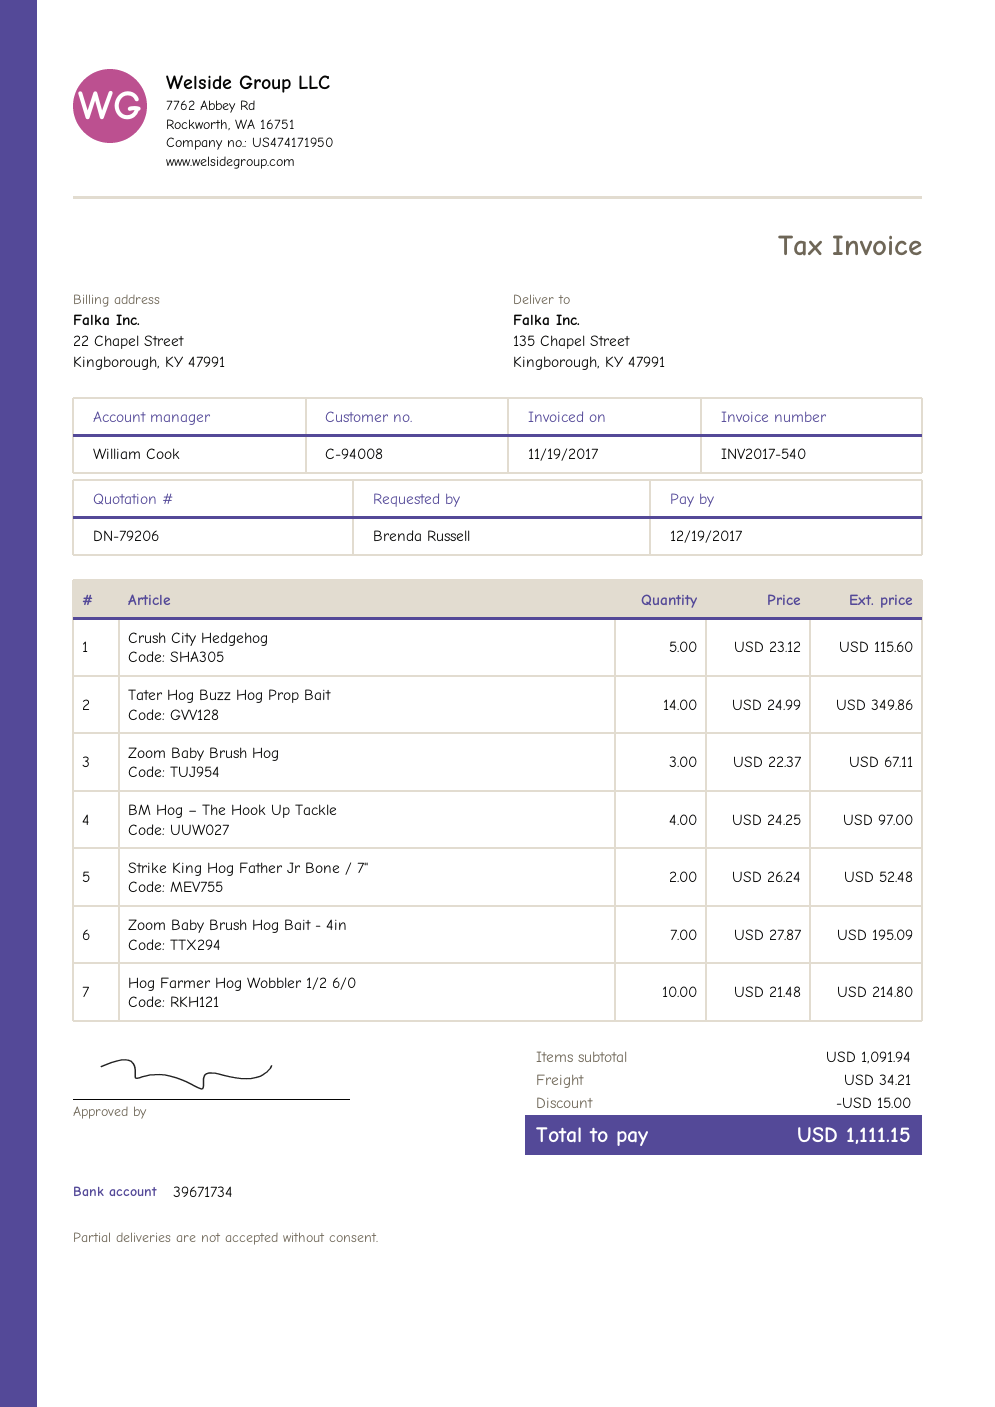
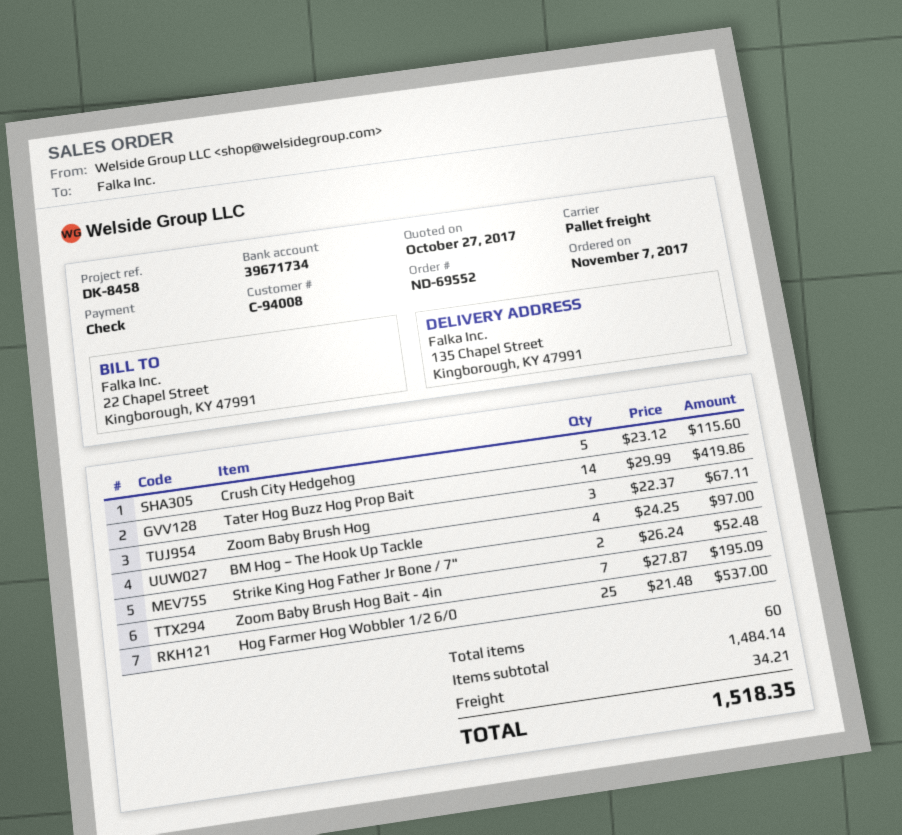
Tater Hog Buzz Hog Prop Bait: 14 x 24.99 = 349.86 -> 14 x 29.99 = 419.86
Hog Farmer Hog Wobbler 1/2 6/0: 10 x 21.48 = 214.80 -> 25 x 21.48 = 537.00
subtotal: 1091.94 -> 1484.14
discount: 15.00 -> none
total: 1111.15 -> 1518.35

